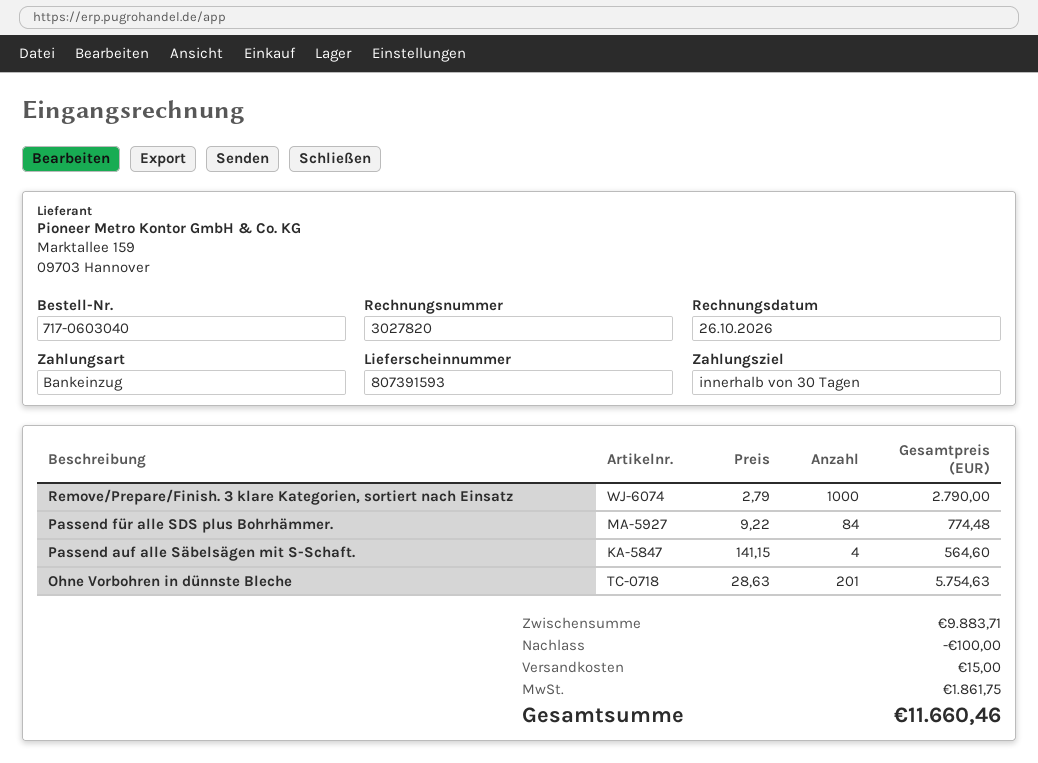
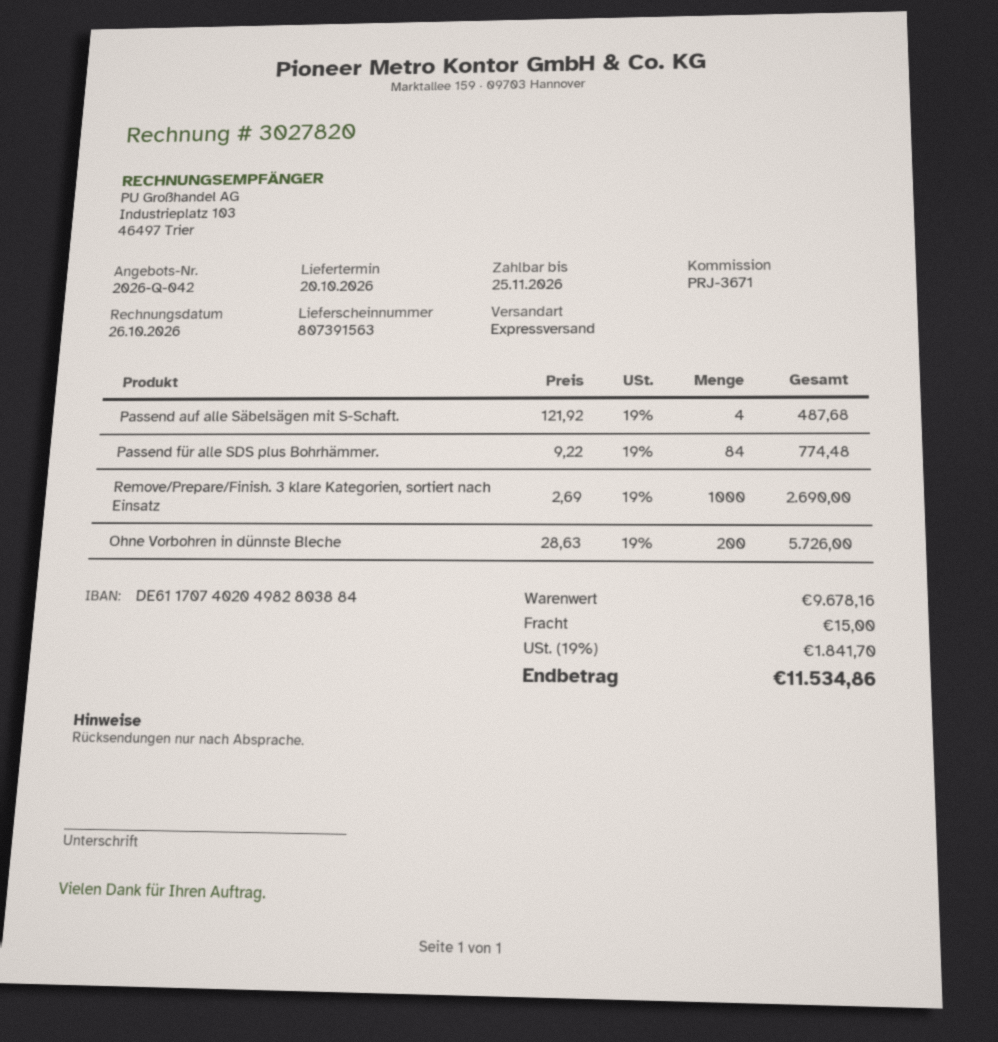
delivery note number: 807391593 -> 807391563
Remove/Prepare/Finish. 3 klare Kategorien, sortiert nach Einsatz: 1000 x 2.79 = 2790.00 -> 1000 x 2.69 = 2690.00
Passend auf alle Säbelsägen mit S-Schaft.: 4 x 141.15 = 564.60 -> 4 x 121.92 = 487.68
Ohne Vorbohren in dünnste Bleche: 201 x 28.63 = 5754.63 -> 200 x 28.63 = 5726.00
subtotal: 9883.71 -> 9678.16
discount: 100.00 -> none
tax: 1861.75 -> 1841.70
total: 11660.46 -> 11534.86

